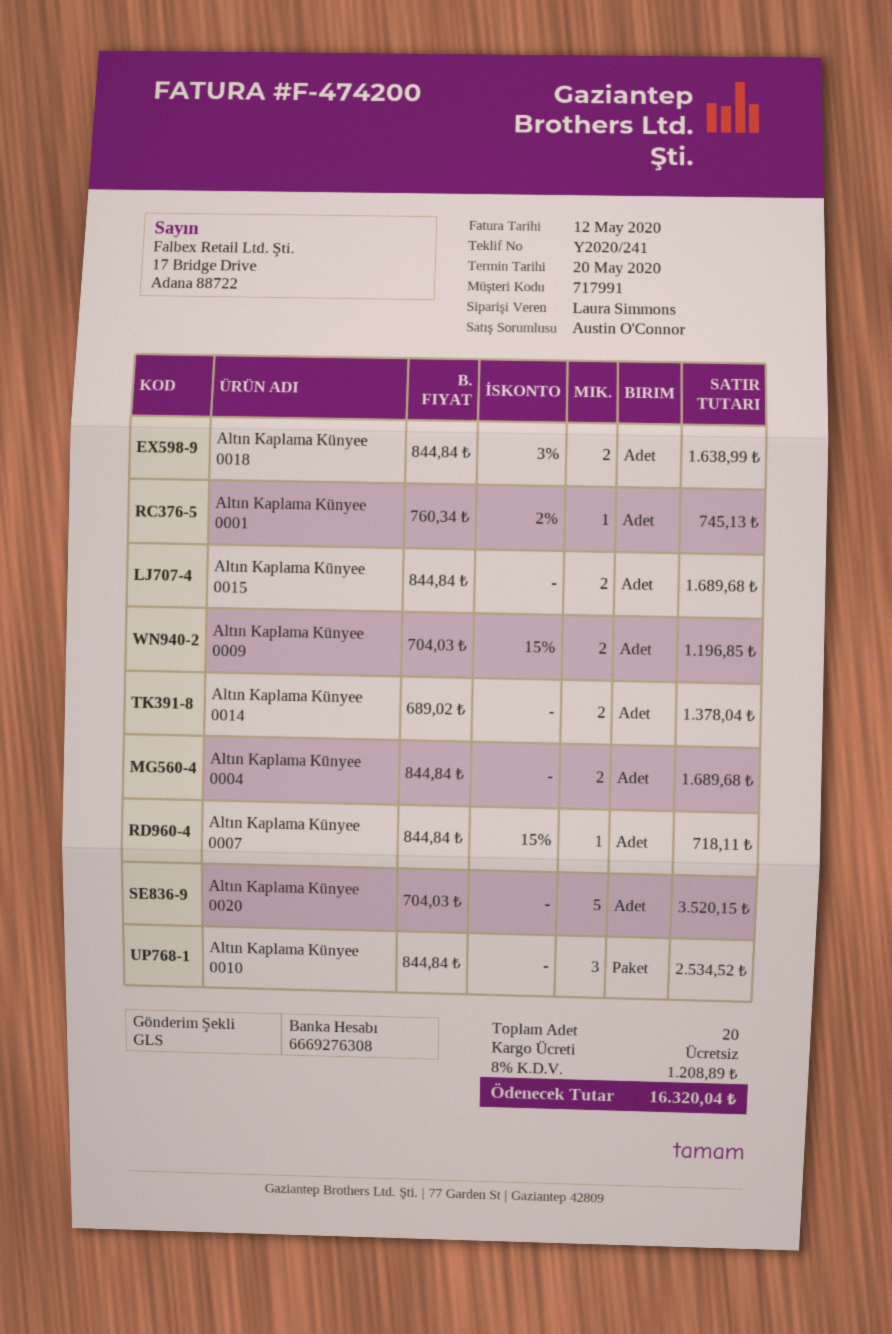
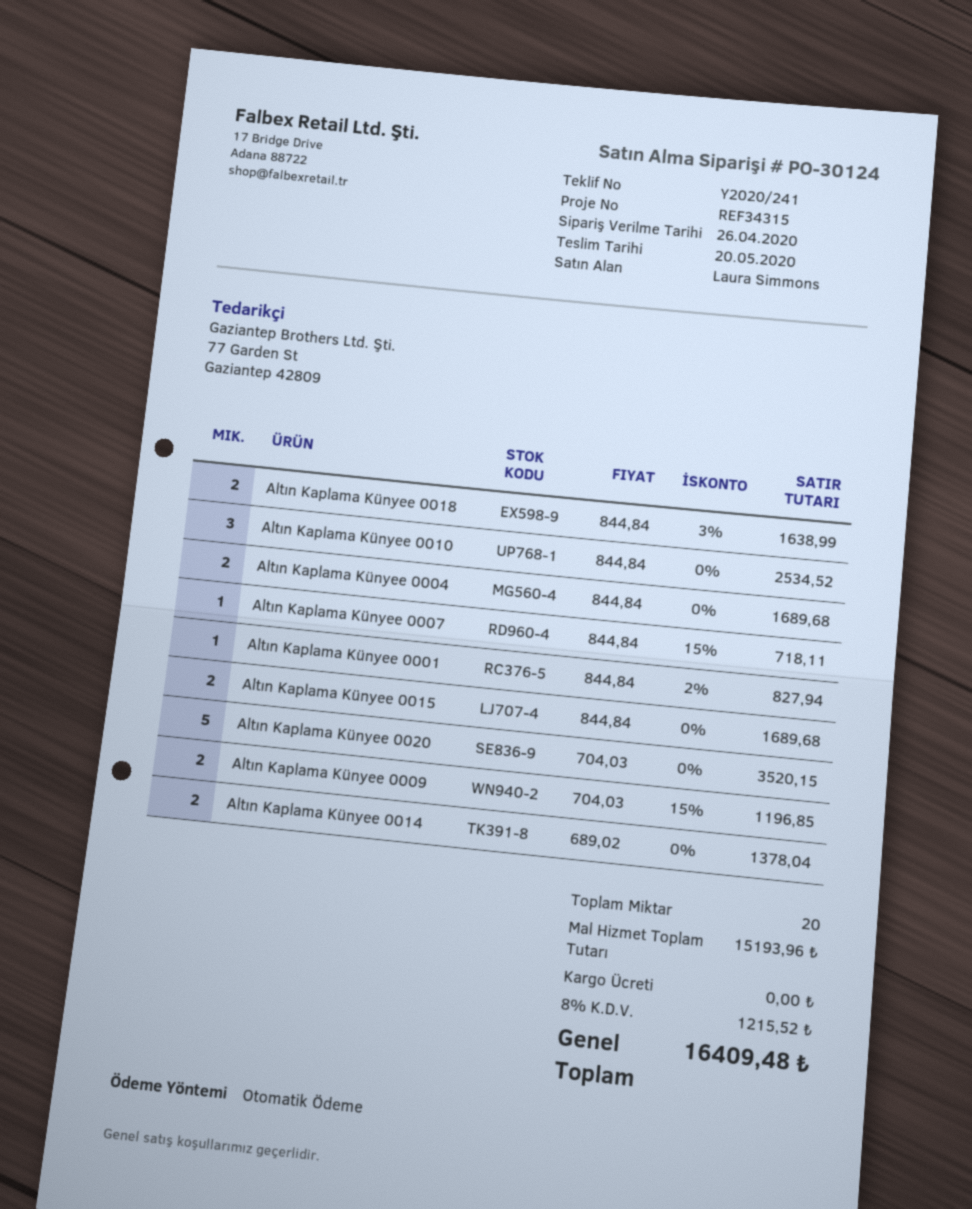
Altın Kaplama Künyee 0001: 1 x 760.34 - 2% = 745.13 -> 1 x 844.84 - 2% = 827.94
tax: 8% = 1208.89 -> 8% = 1215.52
total: 16320.04 -> 16409.48

